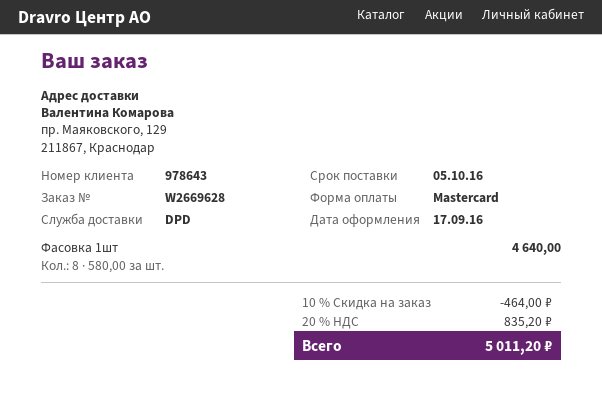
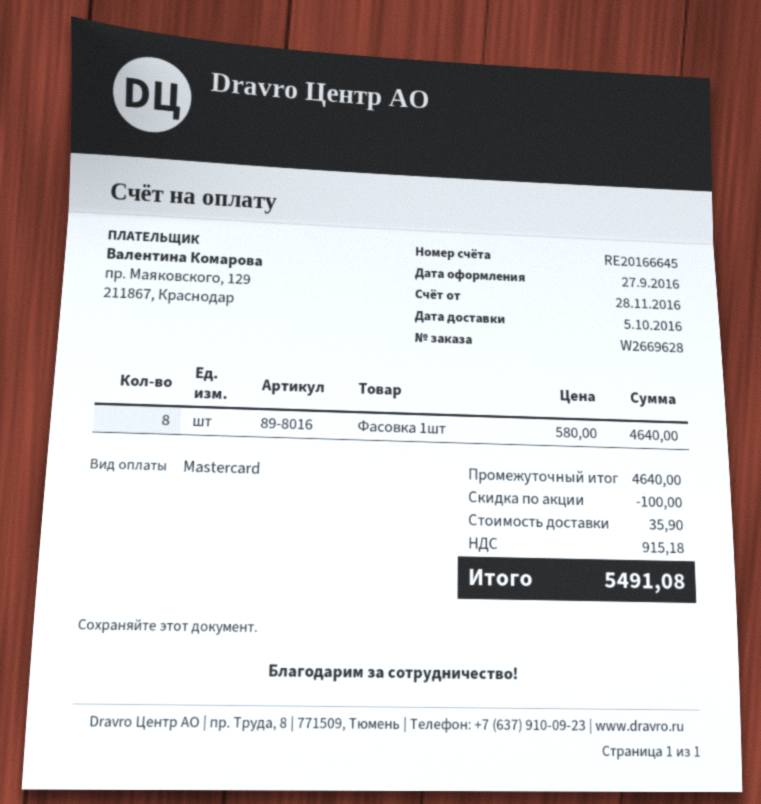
order date: 2016-09-17 -> 2016-09-27
discount: 464.00 -> 100.00
shipping: none -> 35.90
tax: 835.20 -> 915.18
total: 5011.20 -> 5491.08

